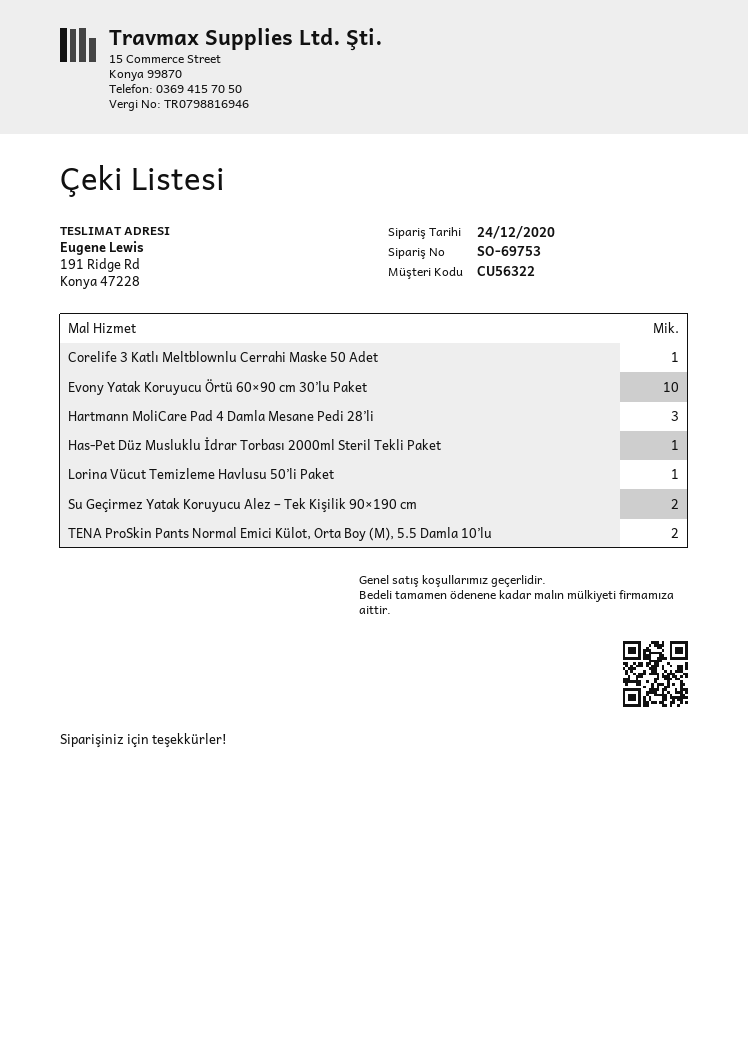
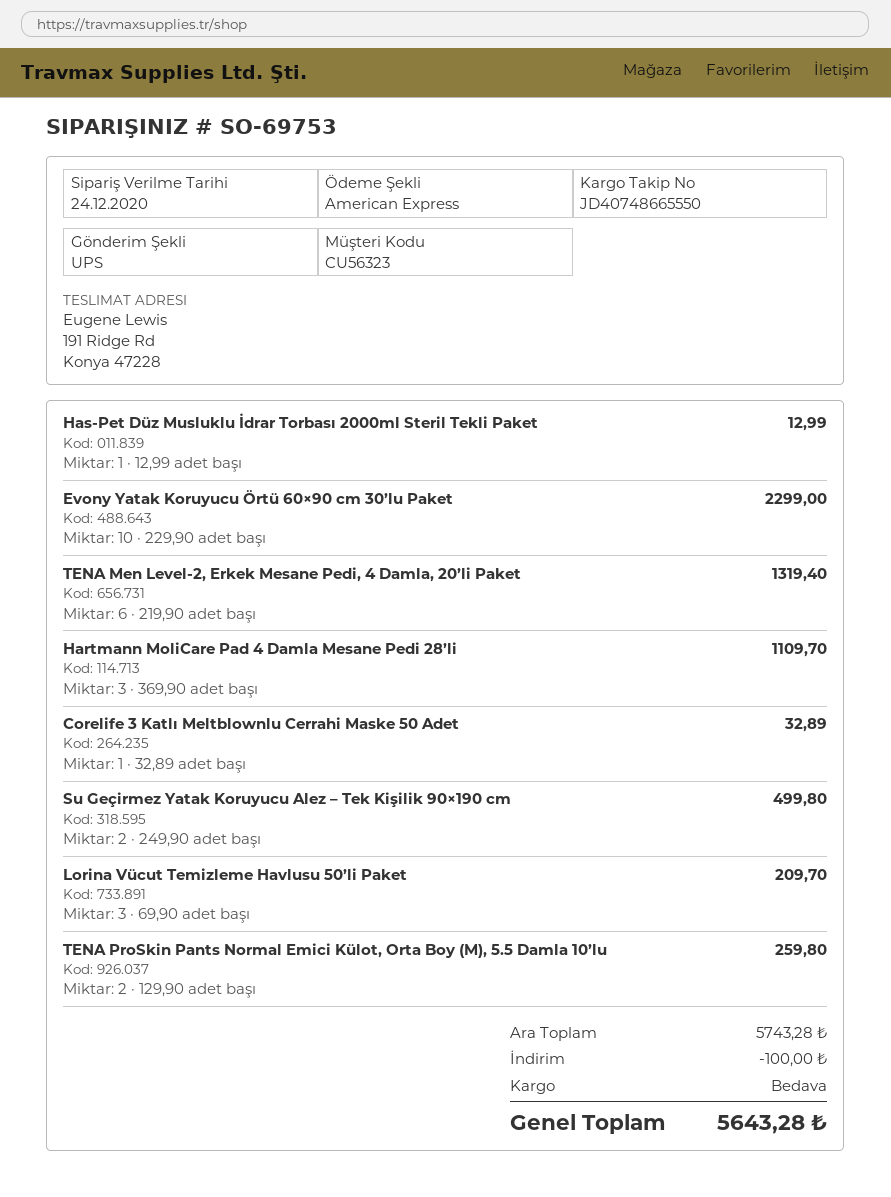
customer number: CU56322 -> CU56323
Lorina Vücut Temizleme Havlusu 50’li Paket: 1 -> 3
TENA Men Level-2, Erkek Mesane Pedi, 4 Damla, 20’li Paket: none -> 6

